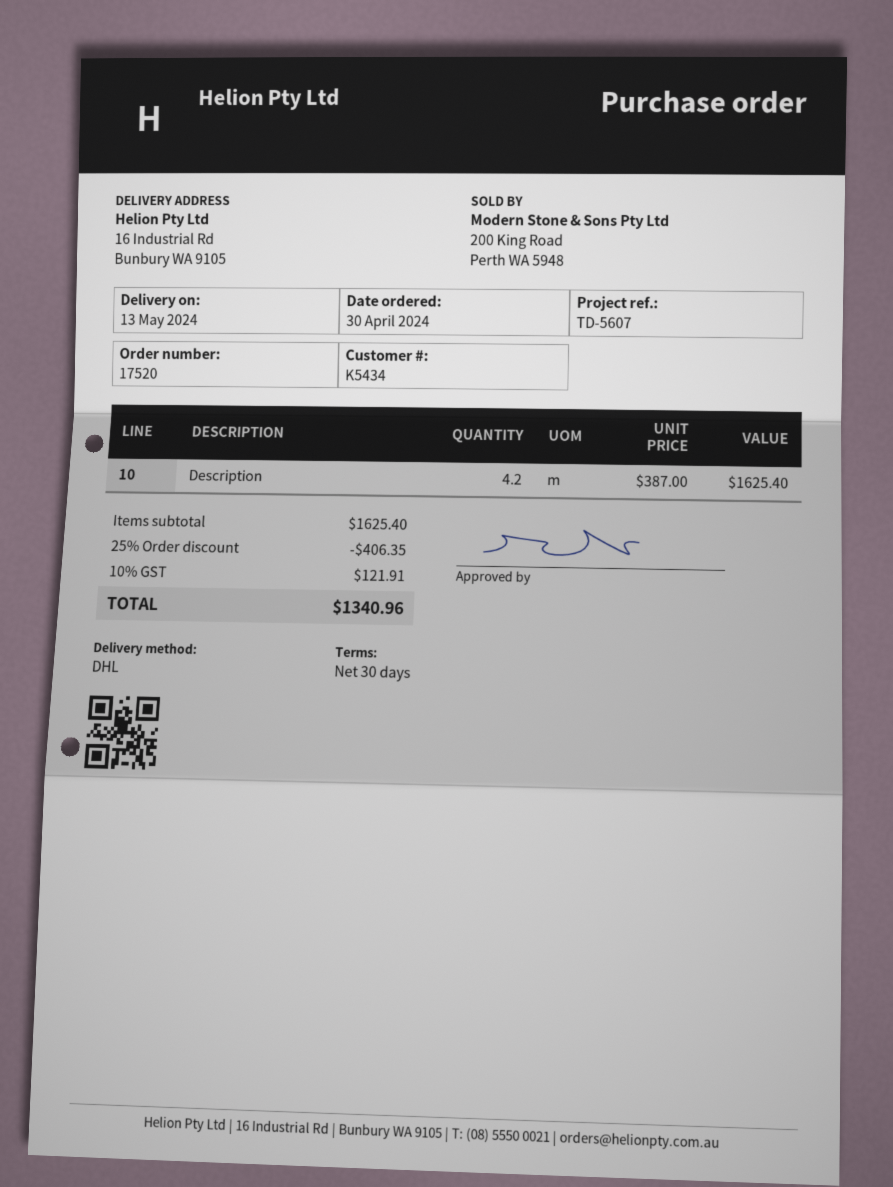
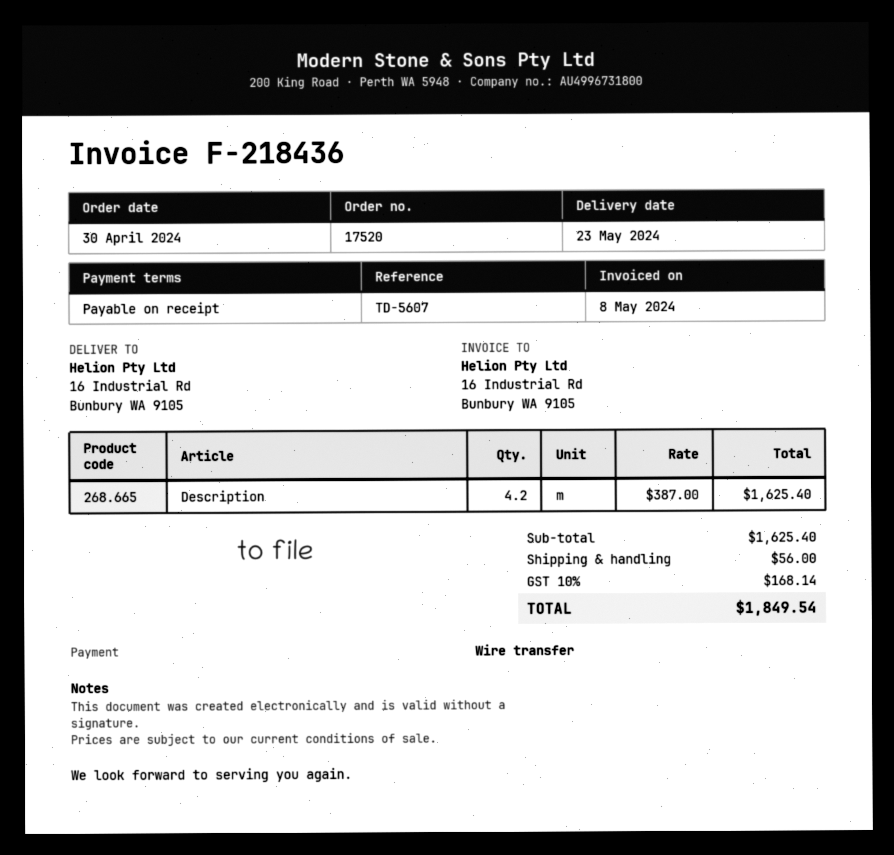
delivery date: 2024-05-13 -> 2024-05-23
payment terms: 30 days -> on receipt
discount: 25% = 406.35 -> none
shipping: none -> 56.00
tax: 10% = 121.91 -> 10% = 168.14
total: 1340.96 -> 1849.54

